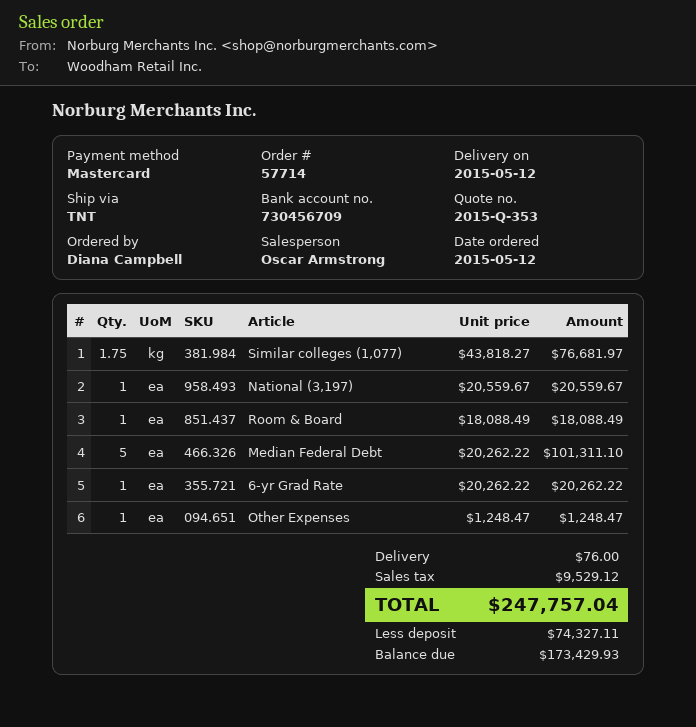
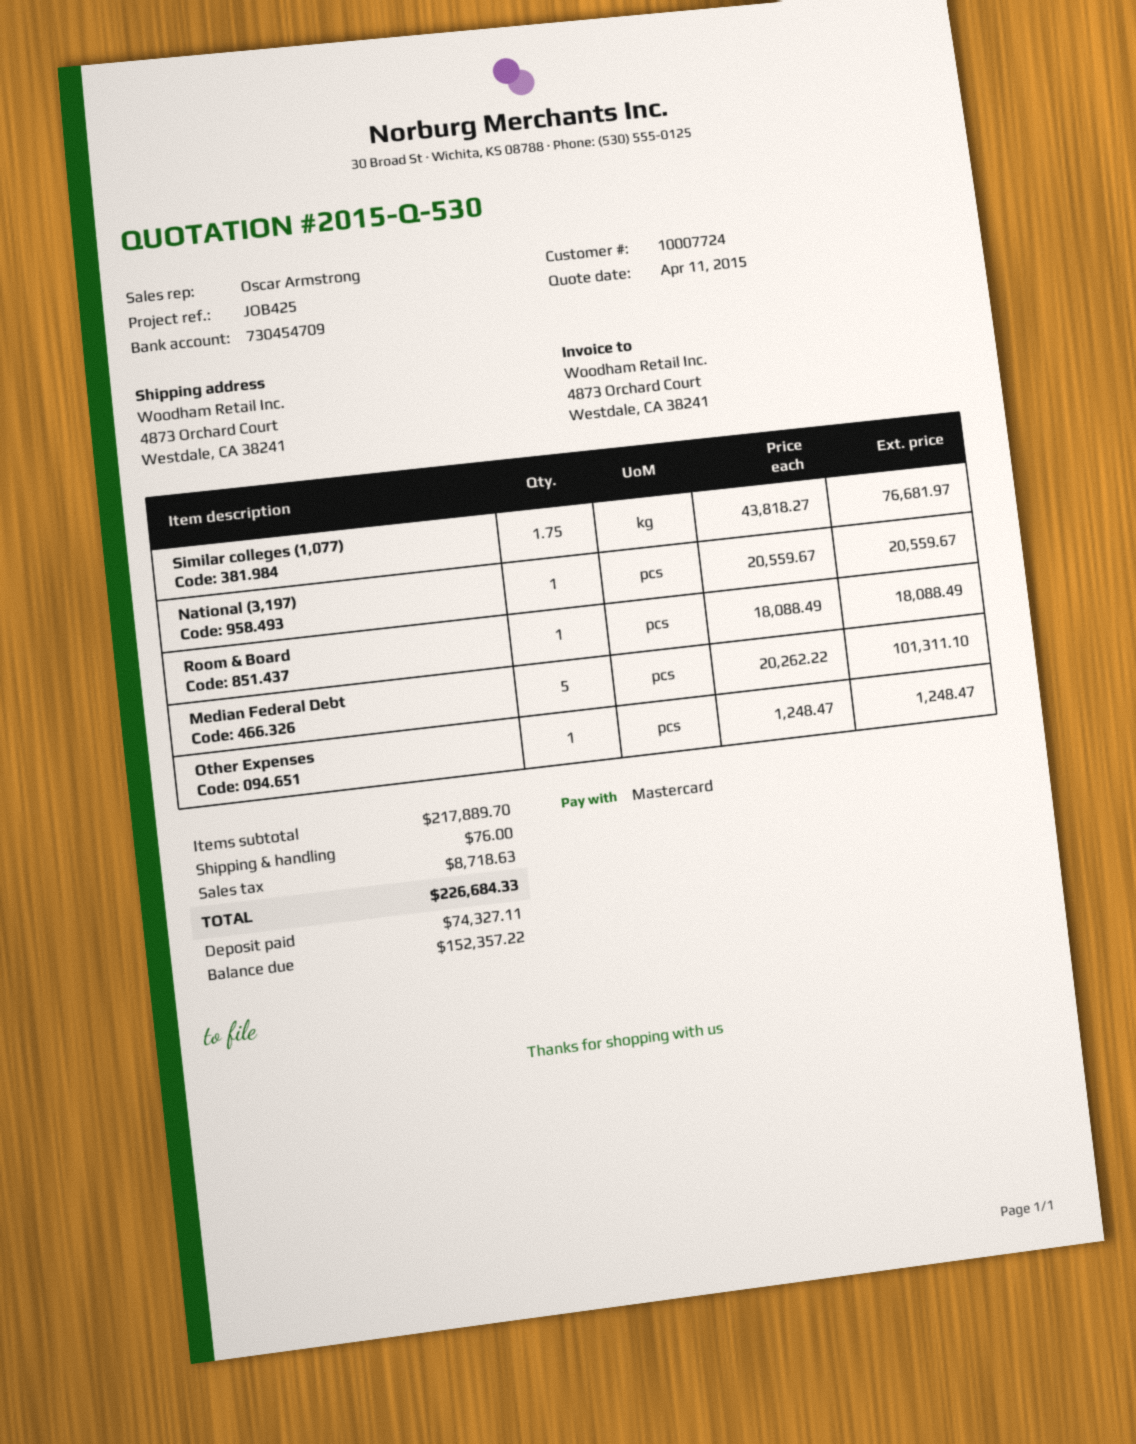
quote number: 2015-Q-353 -> 2015-Q-530
bank account: 730456709 -> 730454709
6-yr Grad Rate: 1 x 20262.22 = 20262.22 -> none
tax: 9529.12 -> 8718.63
total: 247757.04 -> 226684.33
balance: 173429.93 -> 152357.22

